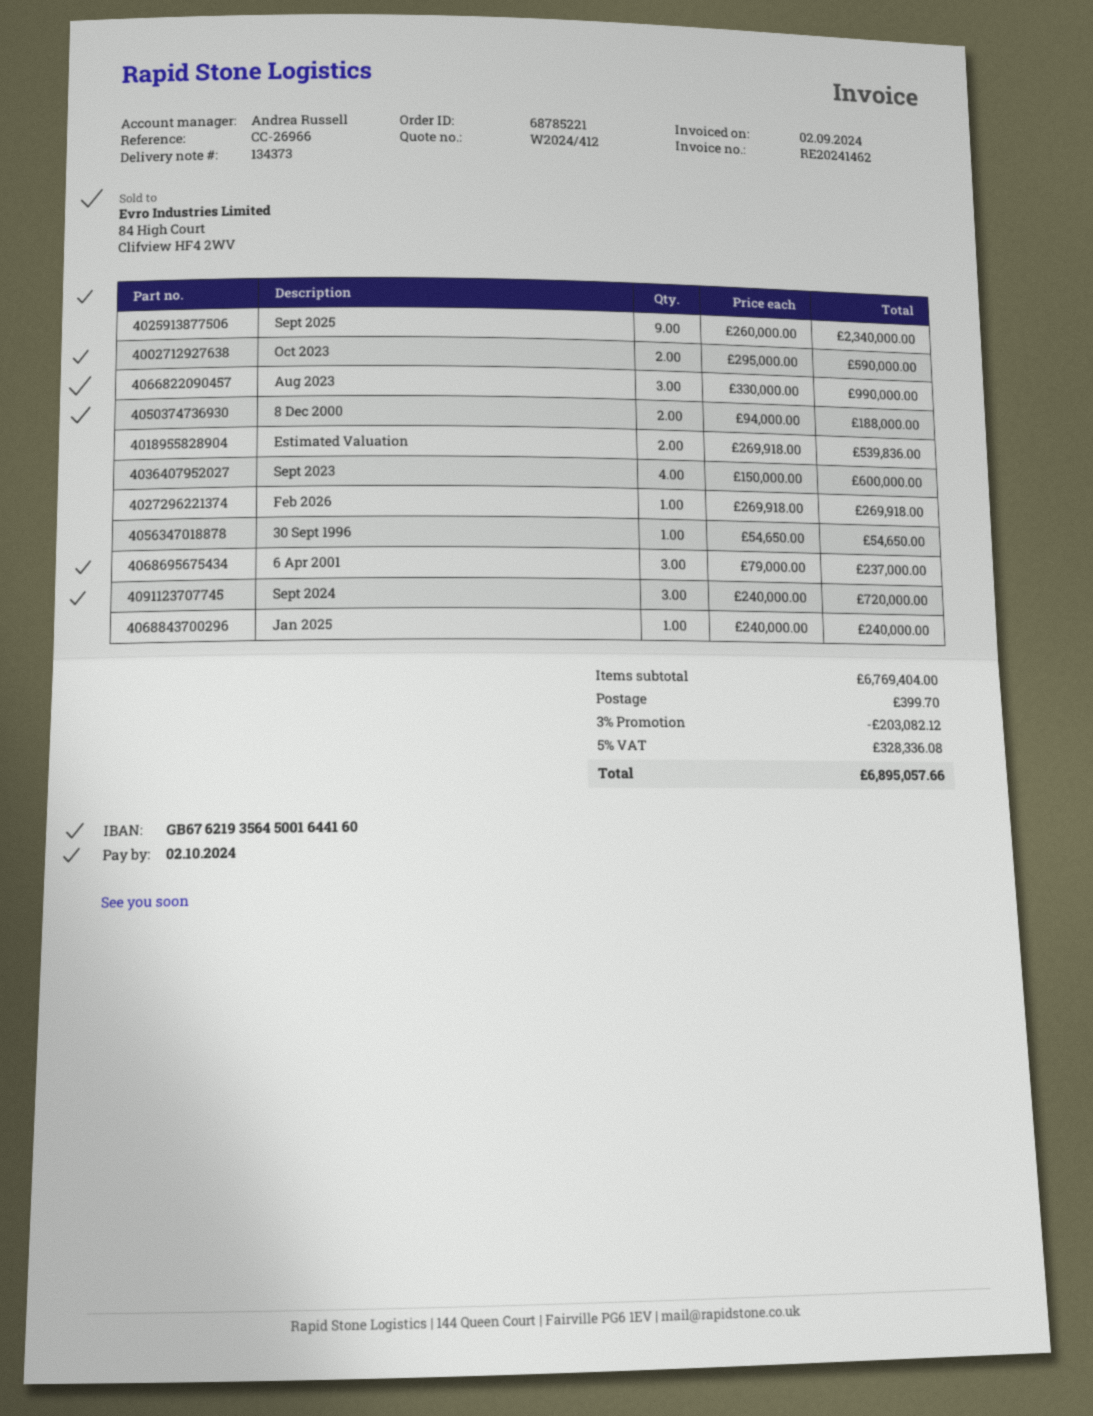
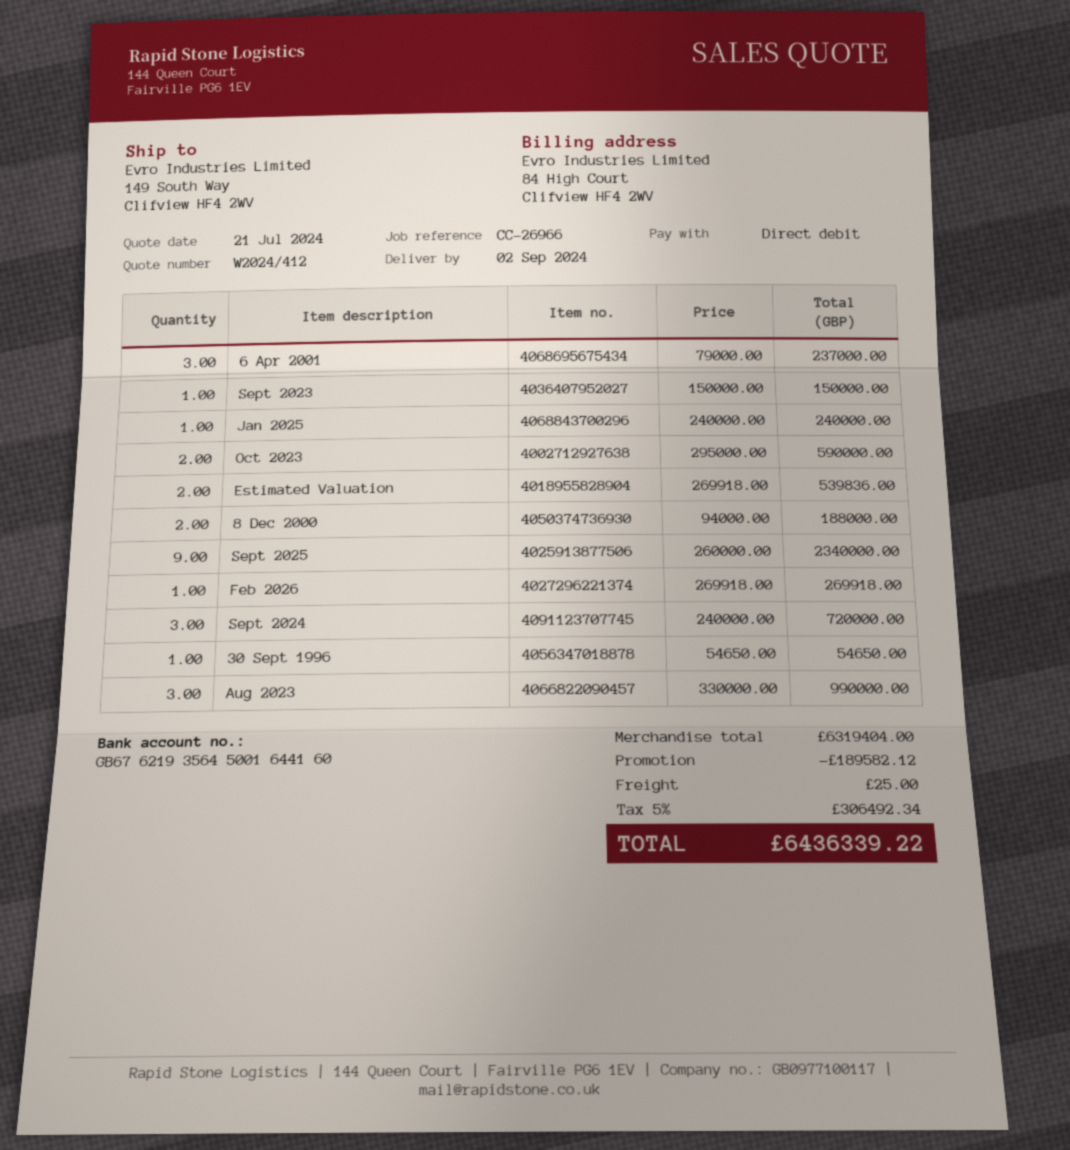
Sept 2023: 4 x 150000.00 = 600000.00 -> 1 x 150000.00 = 150000.00
subtotal: 6769404.00 -> 6319404.00
discount: 203082.12 -> 189582.12
shipping: 399.70 -> 25.00
tax: 5% = 328336.08 -> 5% = 306492.34
total: 6895057.66 -> 6436339.22

